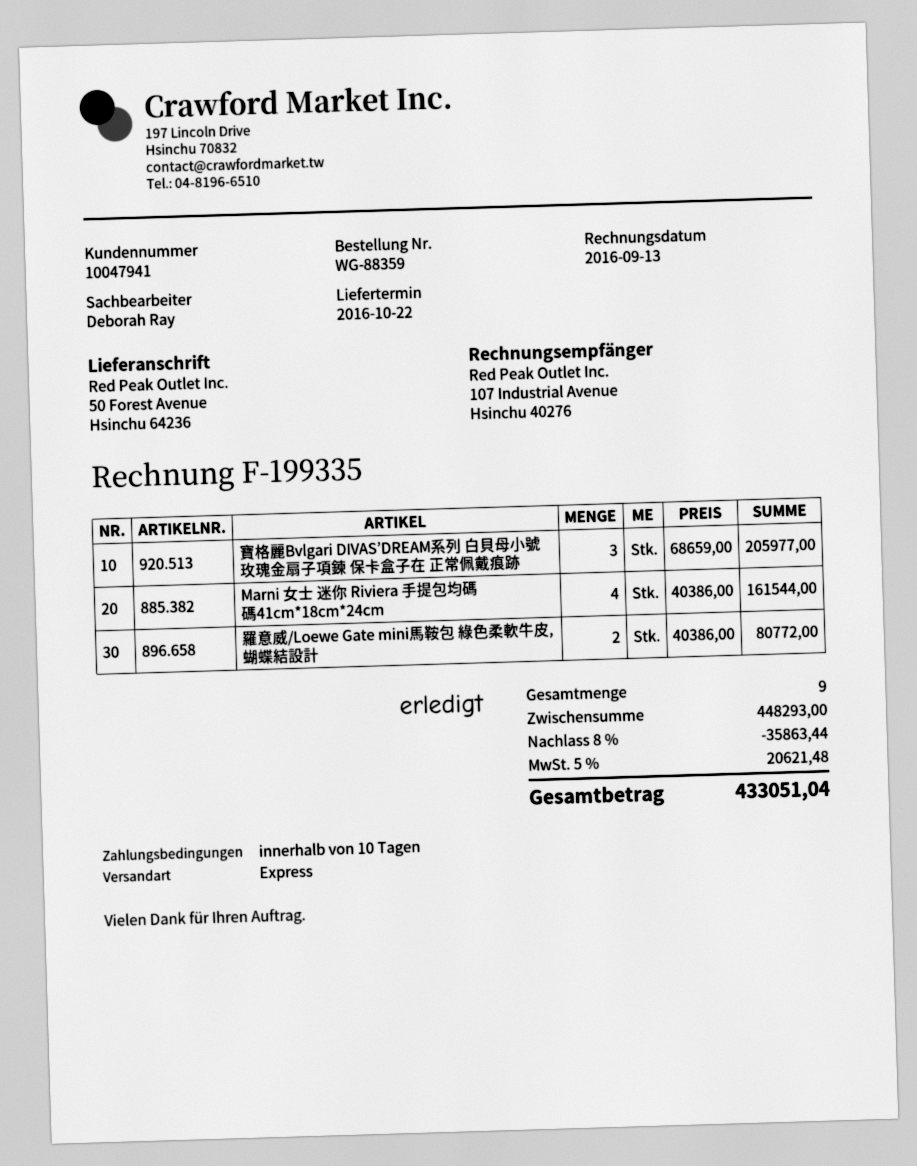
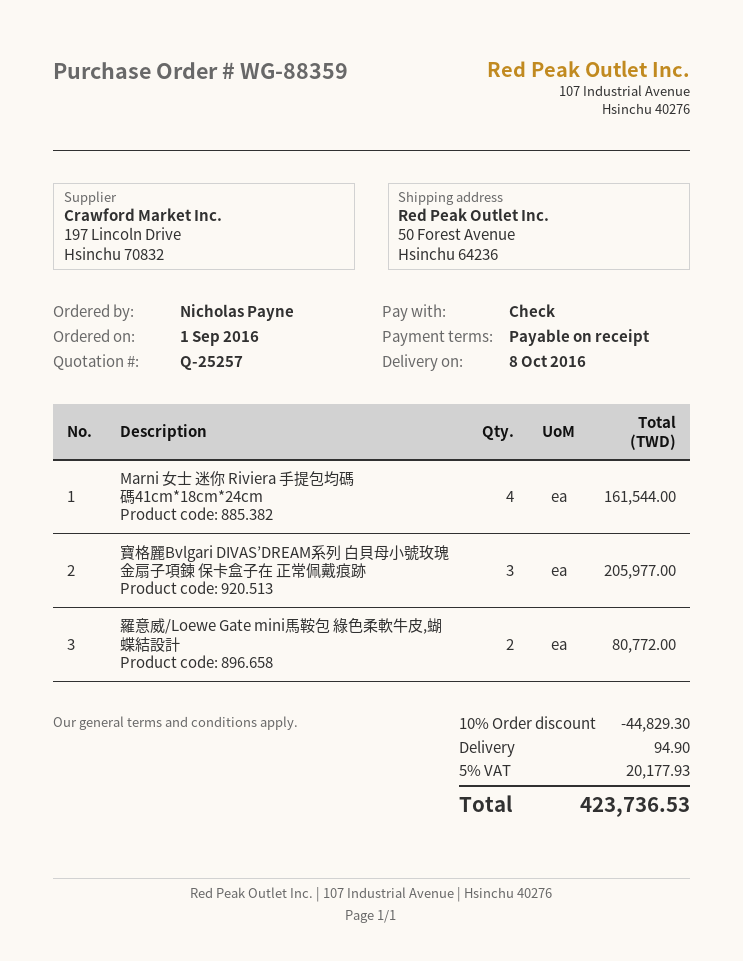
delivery date: 2016-10-22 -> 2016-10-08
payment terms: 10 days -> on receipt
discount: 8% = 35863.44 -> 10% = 44829.30
shipping: none -> 94.90
tax: 5% = 20621.48 -> 5% = 20177.93
total: 433051.04 -> 423736.53

